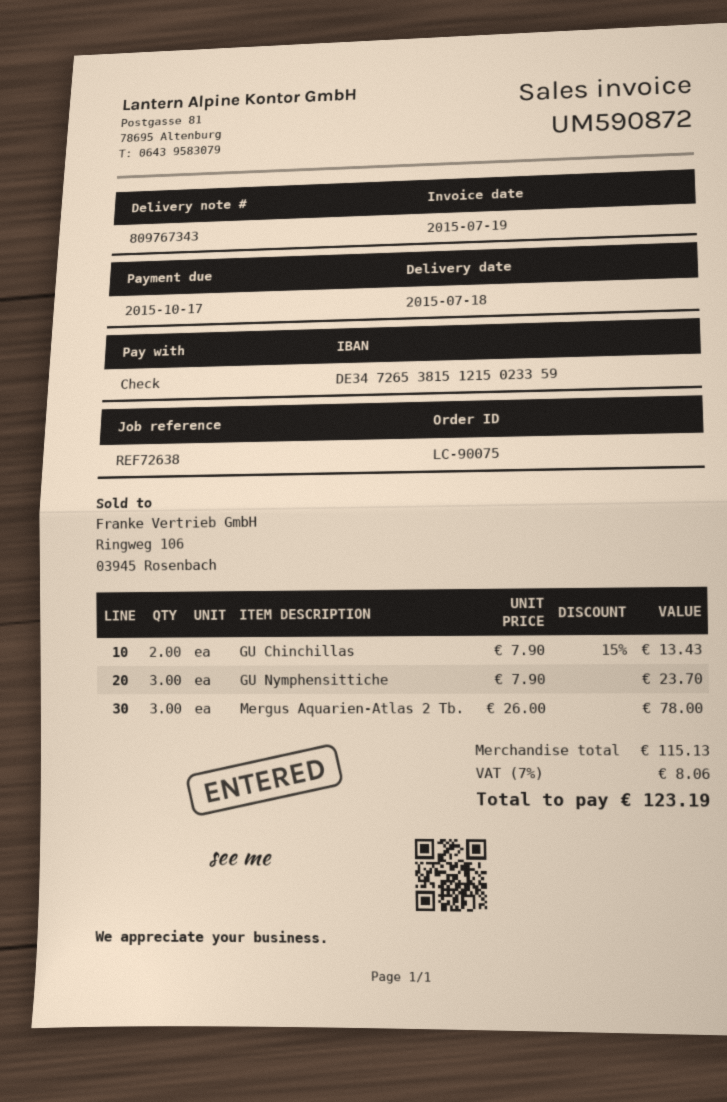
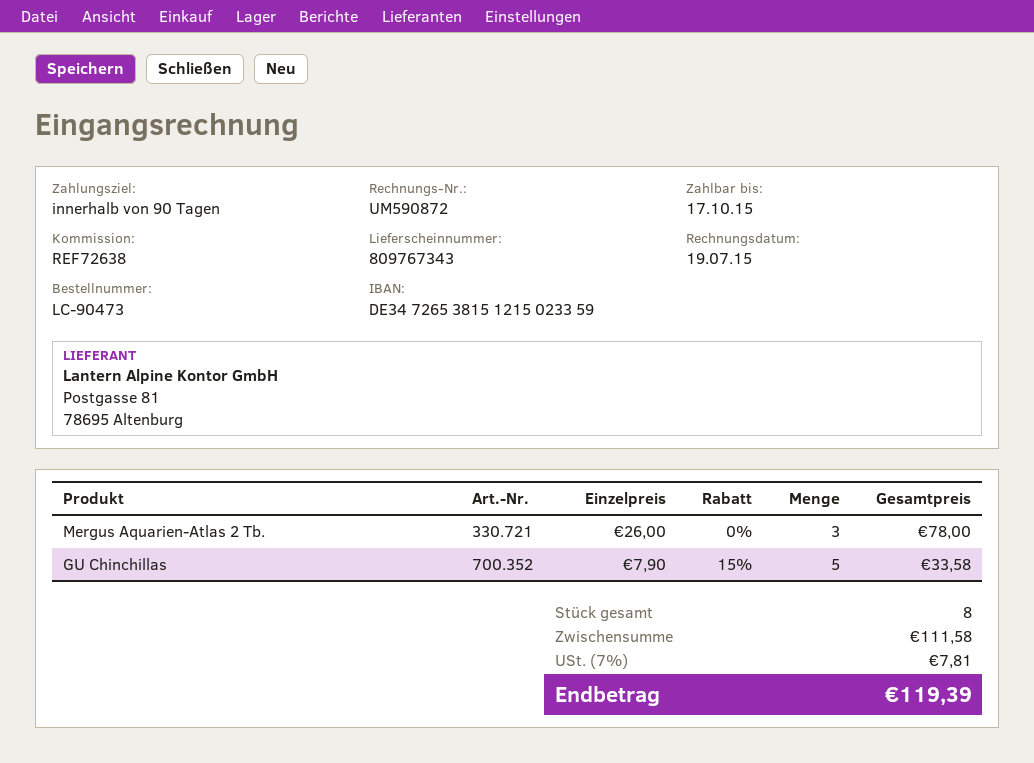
order number: LC-90075 -> LC-90473
GU Chinchillas: 2 x 7.90 - 15% = 13.43 -> 5 x 7.90 - 15% = 33.58
GU Nymphensittiche: 3 x 7.90 = 23.70 -> none
subtotal: 115.13 -> 111.58
tax: 7% = 8.06 -> 7% = 7.81
total: 123.19 -> 119.39

